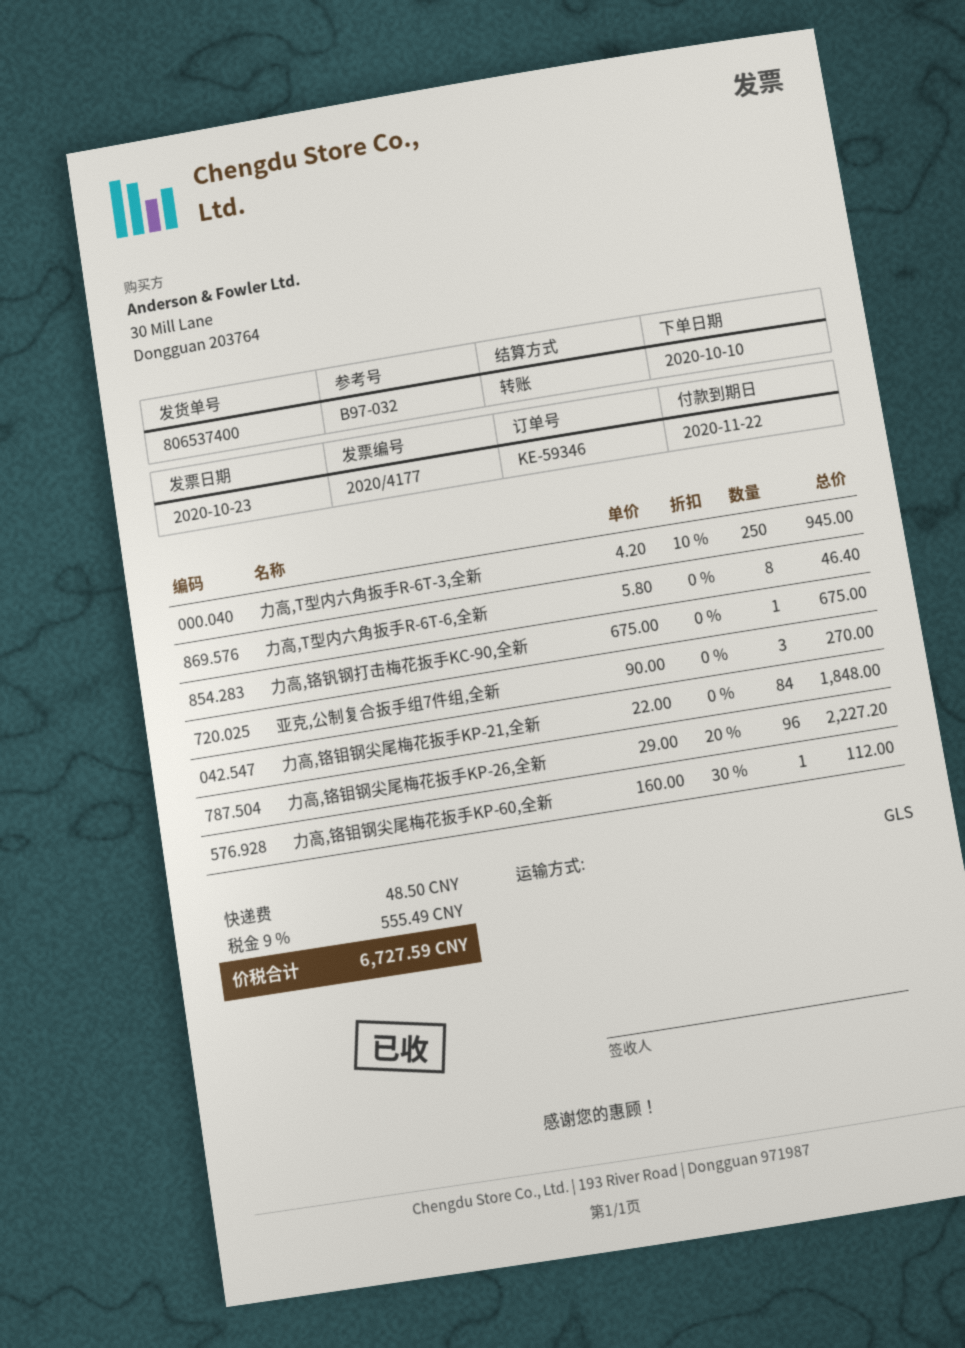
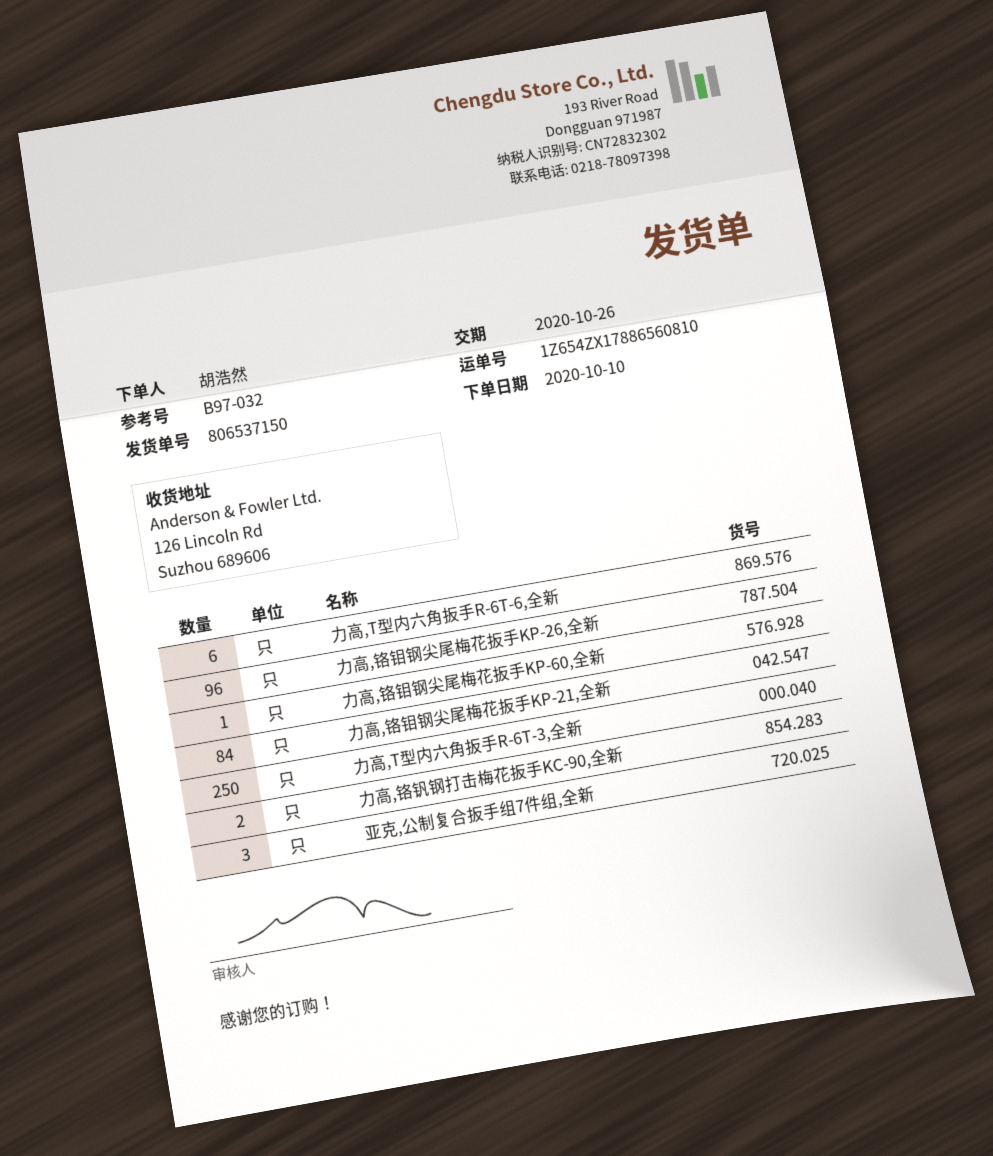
delivery note number: 806537400 -> 806537150
力高,T型内六角扳手R-6T-6,全新: 8 -> 6
力高,铬钒钢打击梅花扳手KC-90,全新: 1 -> 2

